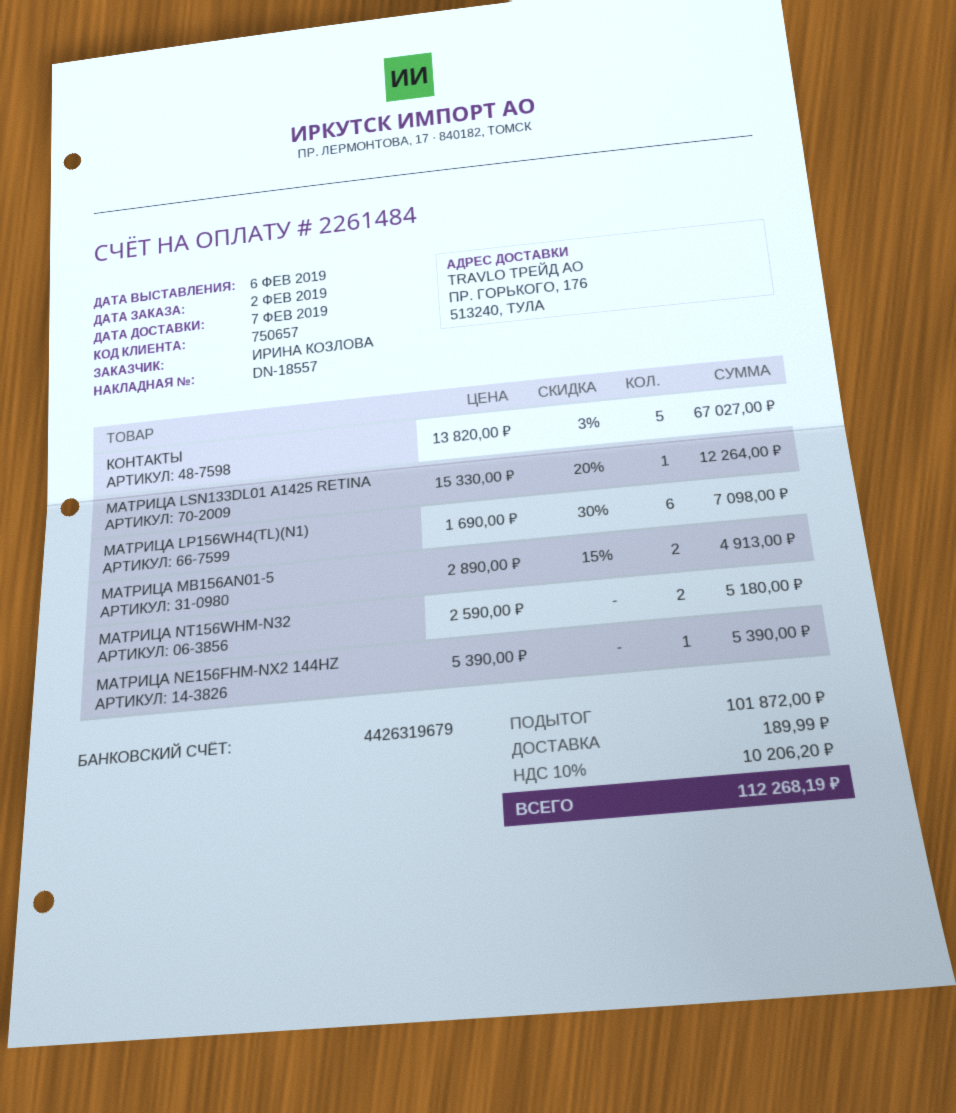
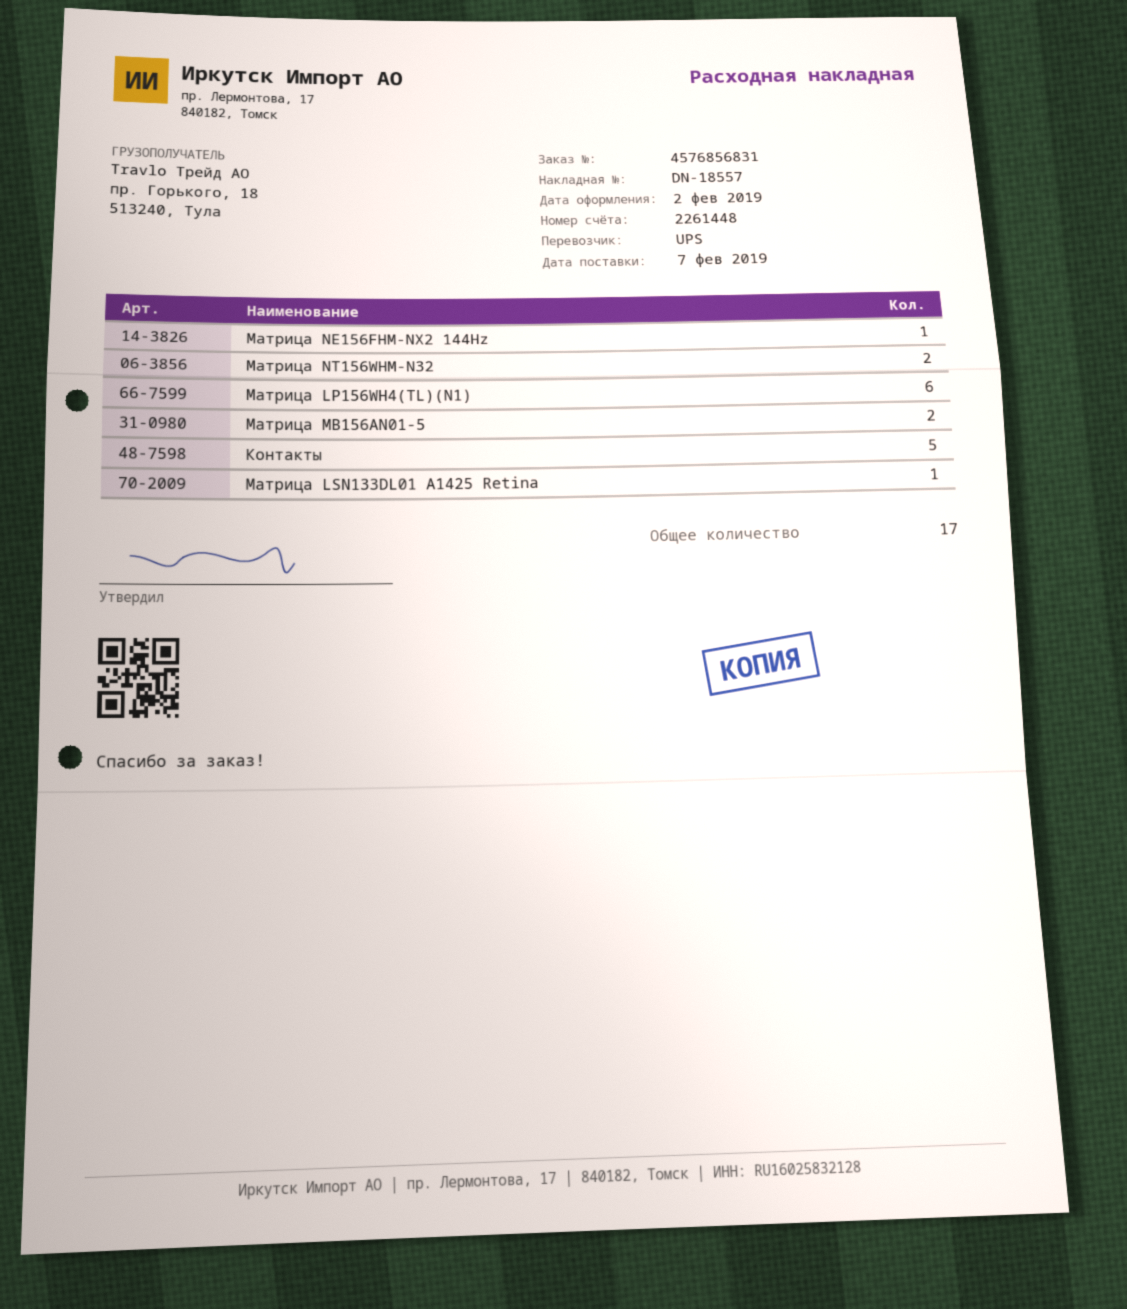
invoice number: 2261484 -> 2261448
ship to: ПР. ГОРЬКОГО, 176, 513240, ТУЛА -> пр. Горького, 18, 513240, Тула

